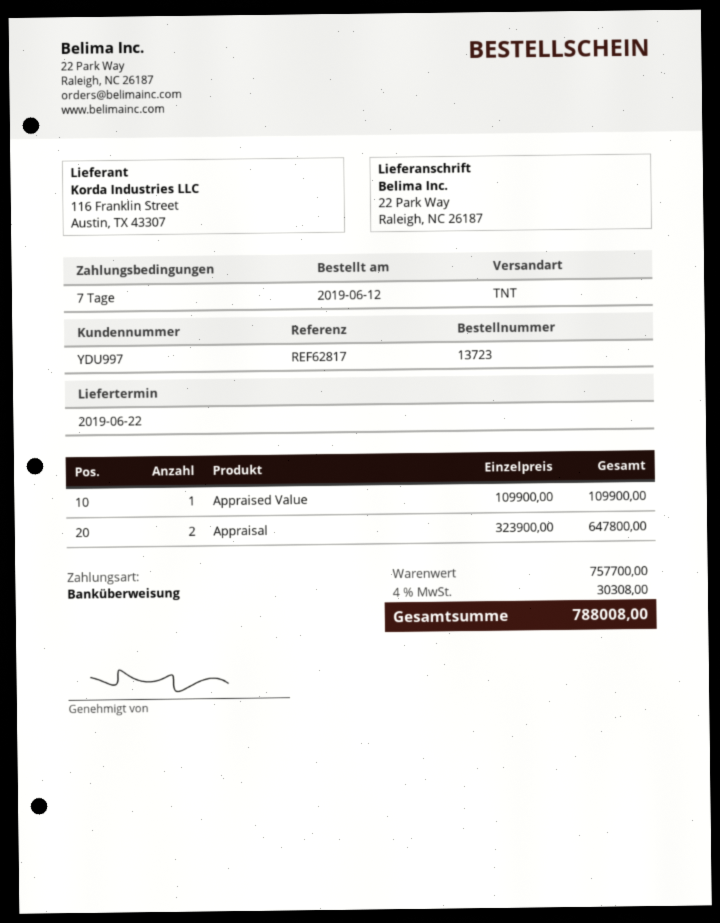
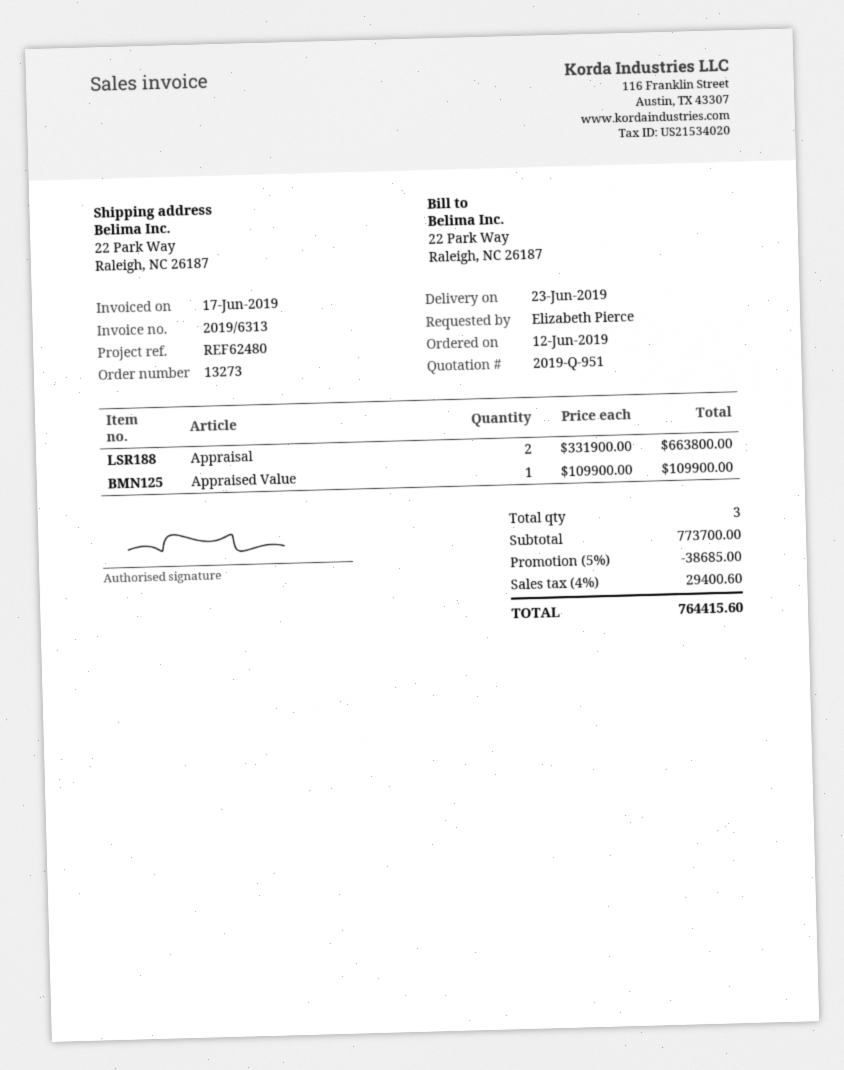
order number: 13723 -> 13273
delivery date: 2019-06-22 -> 2019-06-23
reference: REF62817 -> REF62480
Appraisal: 2 x 323900.00 = 647800.00 -> 2 x 331900.00 = 663800.00
subtotal: 757700.00 -> 773700.00
discount: none -> 5% = 38685.00
tax: 4% = 30308.00 -> 4% = 29400.60
total: 788008.00 -> 764415.60

